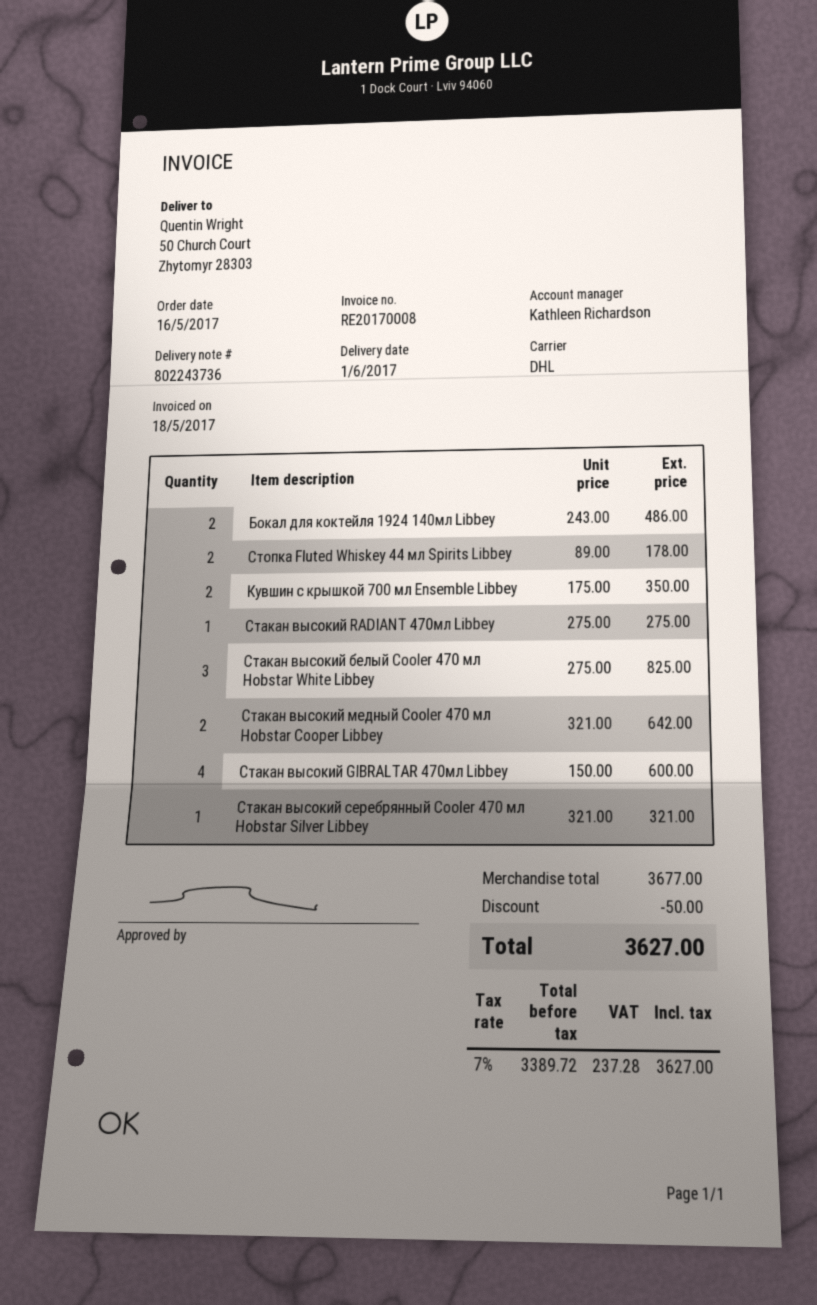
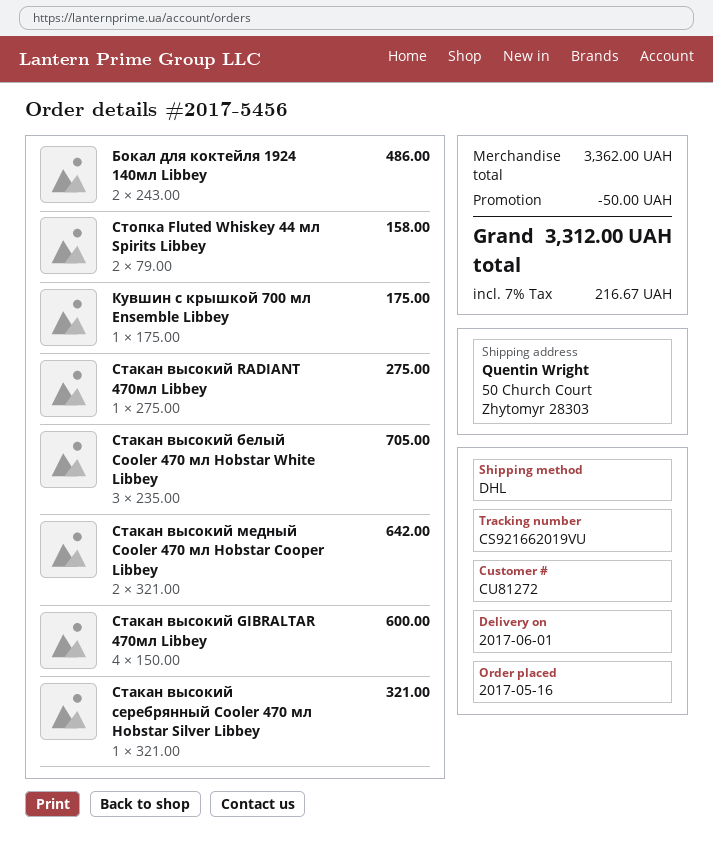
Стопка Fluted Whiskey 44 мл Spirits Libbey: 2 x 89.00 = 178.00 -> 2 x 79.00 = 158.00
Кувшин с крышкой 700 мл Ensemble Libbey: 2 x 175.00 = 350.00 -> 1 x 175.00 = 175.00
Стакан высокий белый Cooler 470 мл Hobstar White Libbey: 3 x 275.00 = 825.00 -> 3 x 235.00 = 705.00
subtotal: 3677.00 -> 3362.00
tax: 7% = 237.28 -> 7% = 216.67
total: 3627.00 -> 3312.00

